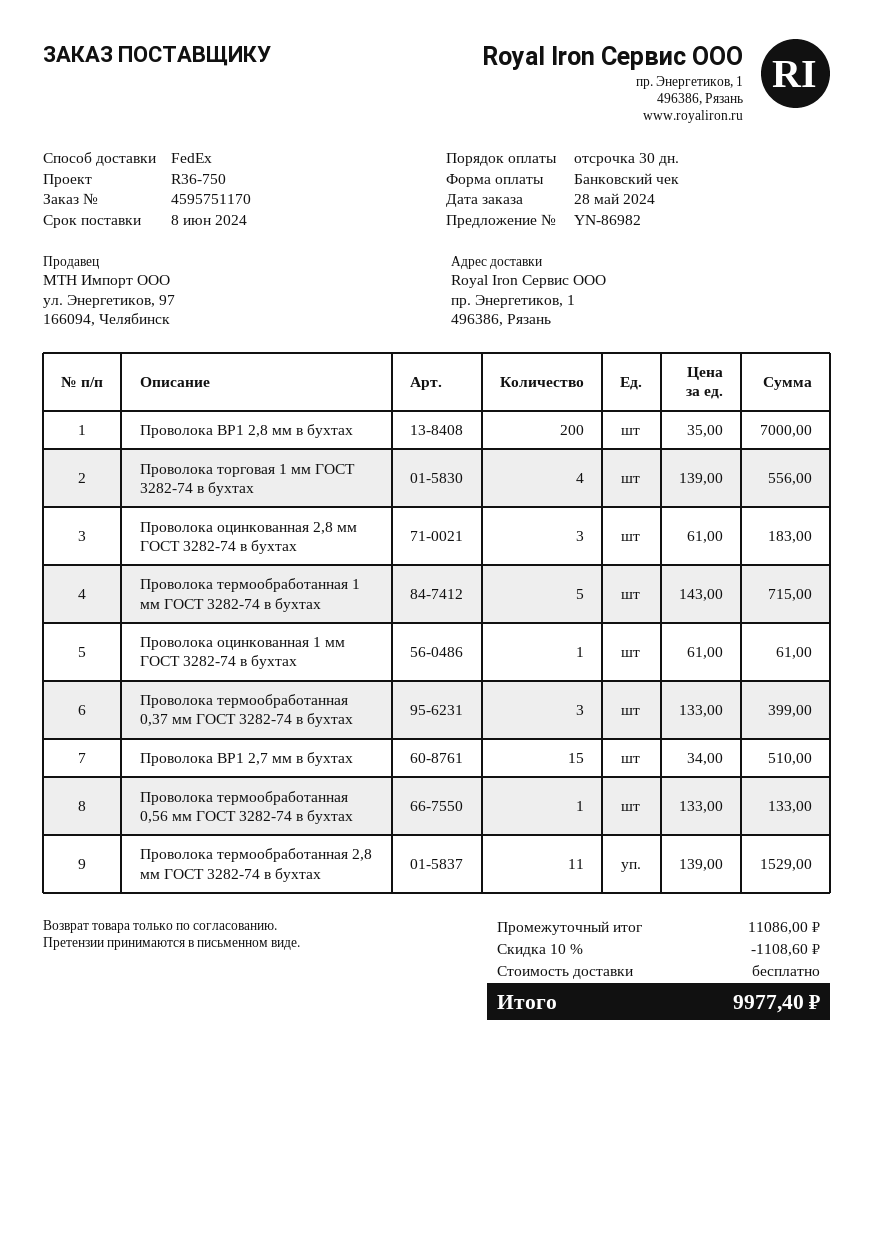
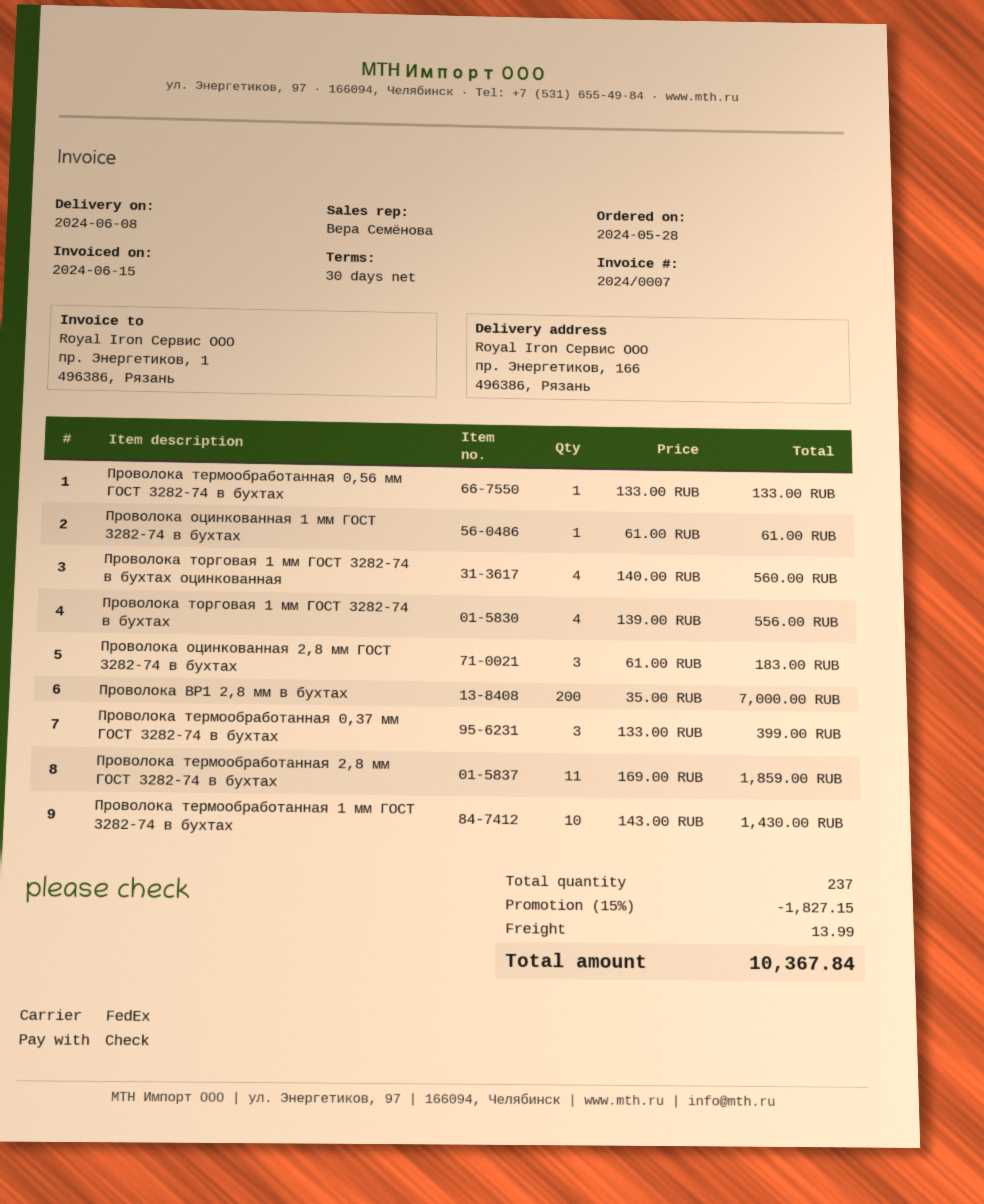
ship to: пр. Энергетиков, 1, 496386, Рязань -> пр. Энергетиков, 166, 496386, Рязань
Проволока термообработанная 1 мм ГОСТ 3282-74 в бухтах: 5 x 143.00 = 715.00 -> 10 x 143.00 = 1430.00
Проволока ВР1 2,7 мм в бухтах: 15 x 34.00 = 510.00 -> none
Проволока термообработанная 2,8 мм ГОСТ 3282-74 в бухтах: 11 x 139.00 = 1529.00 -> 11 x 169.00 = 1859.00
Проволока торговая 1 мм ГОСТ 3282-74 в бухтах оцинкованная: none -> 4 x 140.00 = 560.00
discount: 10% = 1108.60 -> 15% = 1827.15
shipping: 0.00 -> 13.99
total: 9977.40 -> 10367.84

